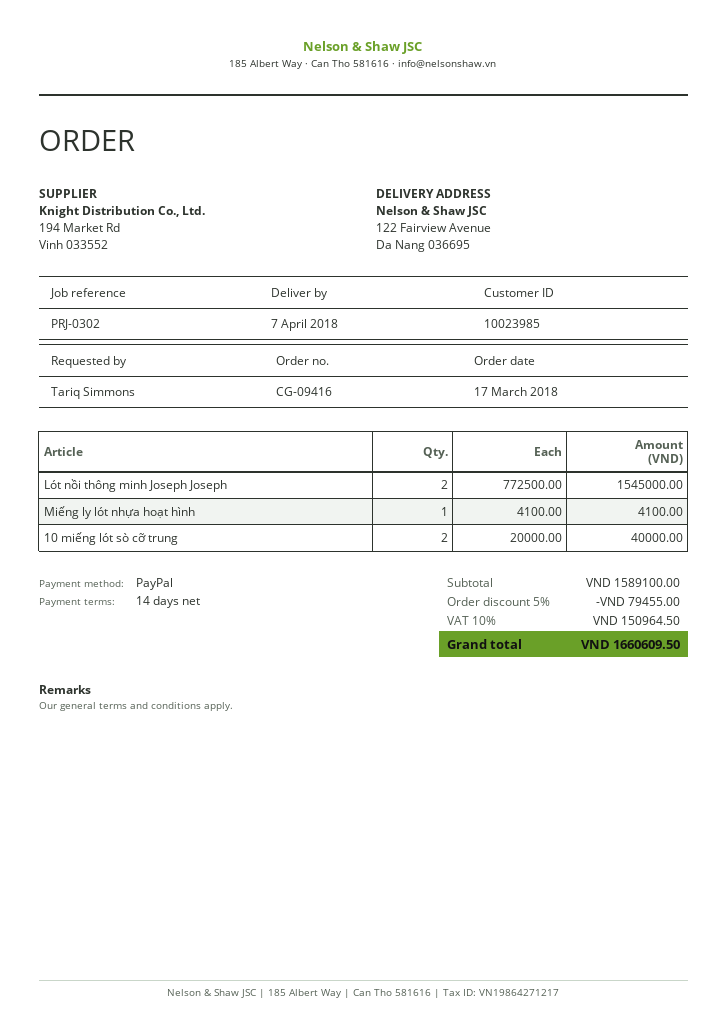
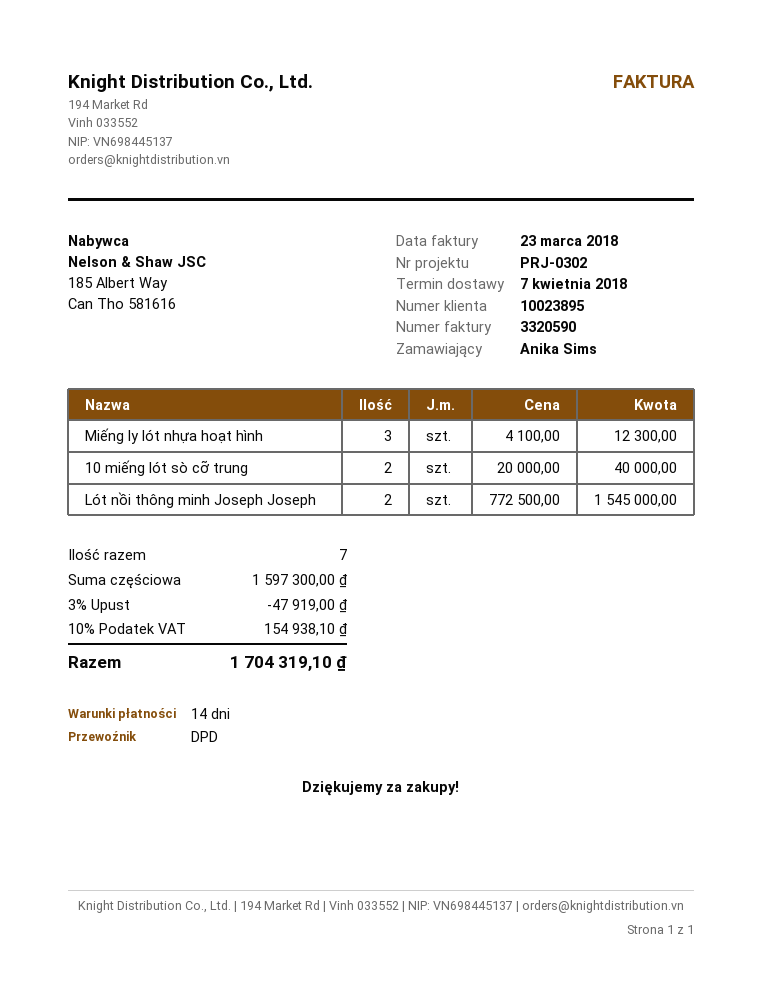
customer number: 10023985 -> 10023895
ordered by: Tariq Simmons -> Anika Sims
Miếng ly lót nhựa hoạt hình: 1 x 4100.00 = 4100.00 -> 3 x 4100.00 = 12300.00
subtotal: 1589100.00 -> 1597300.00
discount: 5% = 79455.00 -> 3% = 47919.00
tax: 10% = 150964.50 -> 10% = 154938.10
total: 1660609.50 -> 1704319.10

